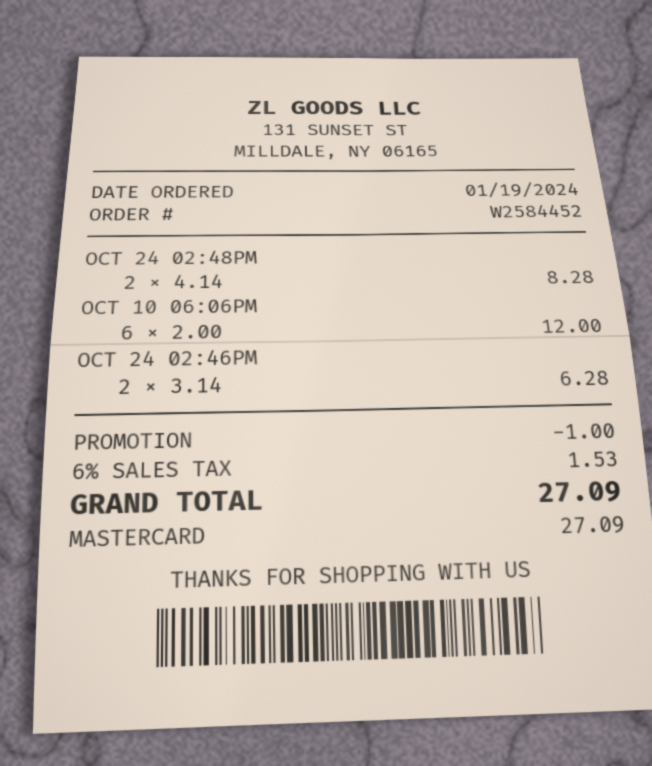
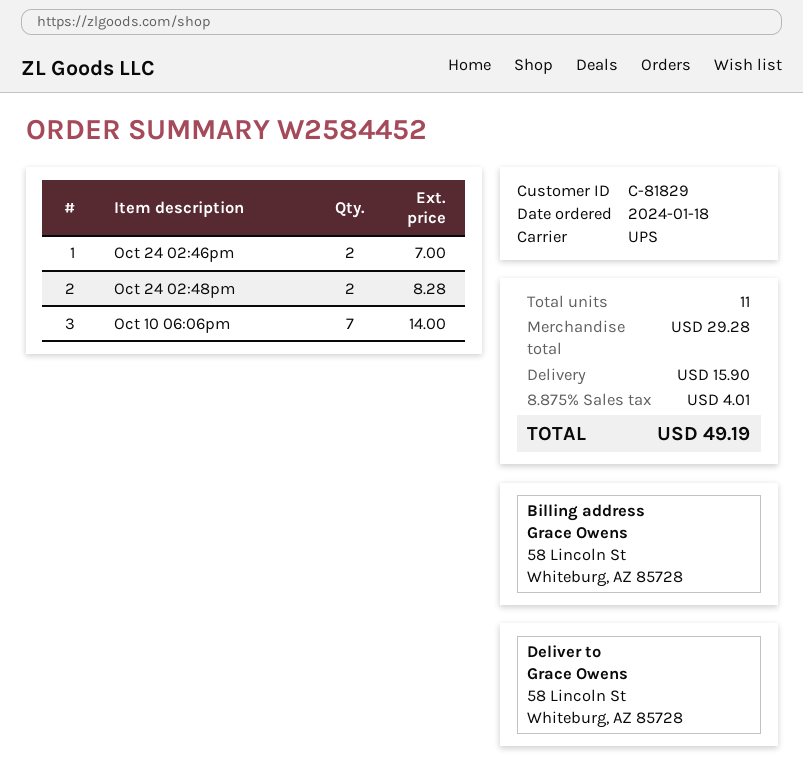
order date: 2024-01-19 -> 2024-01-18
OCT 10 06:06PM: 6 for 12.00 -> 7 for 14.00
OCT 24 02:46PM: 2 for 6.28 -> 2 for 7.00
discount: 1.00 -> none
shipping: none -> 15.90
tax: 6% = 1.53 -> 8.875% = 4.01
total: 27.09 -> 49.19

